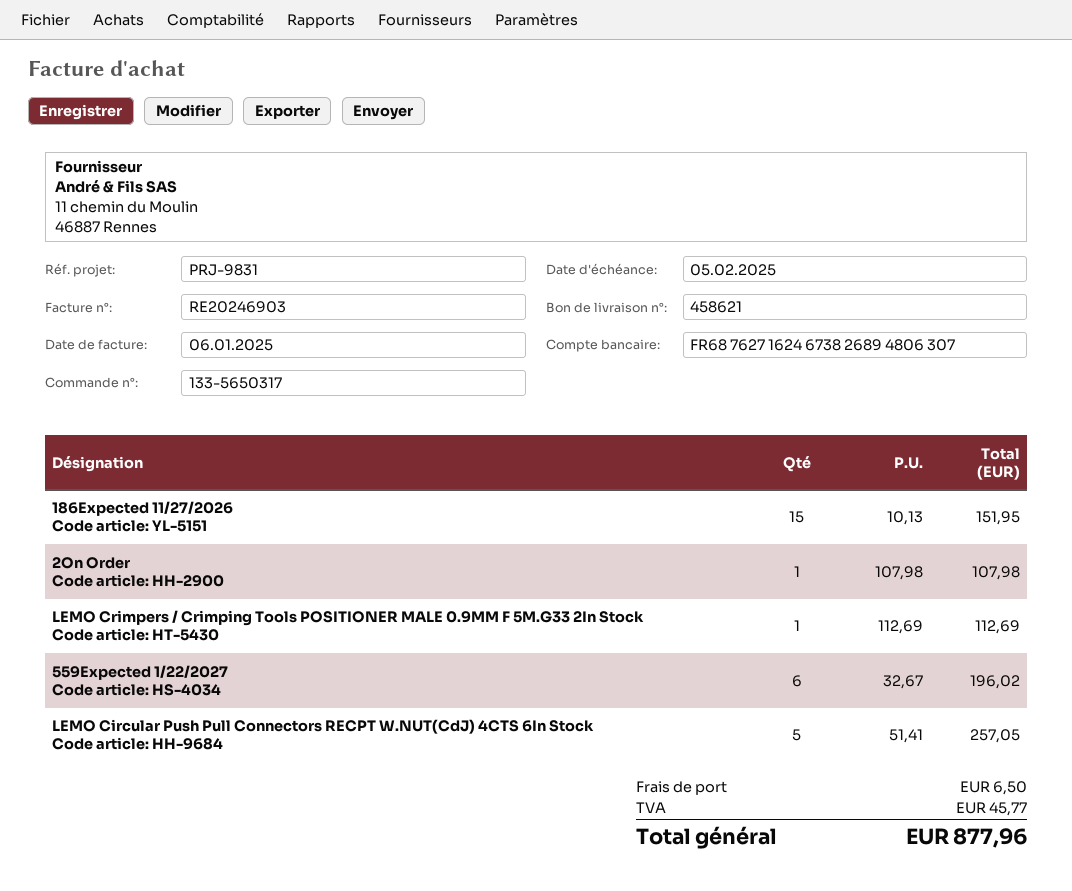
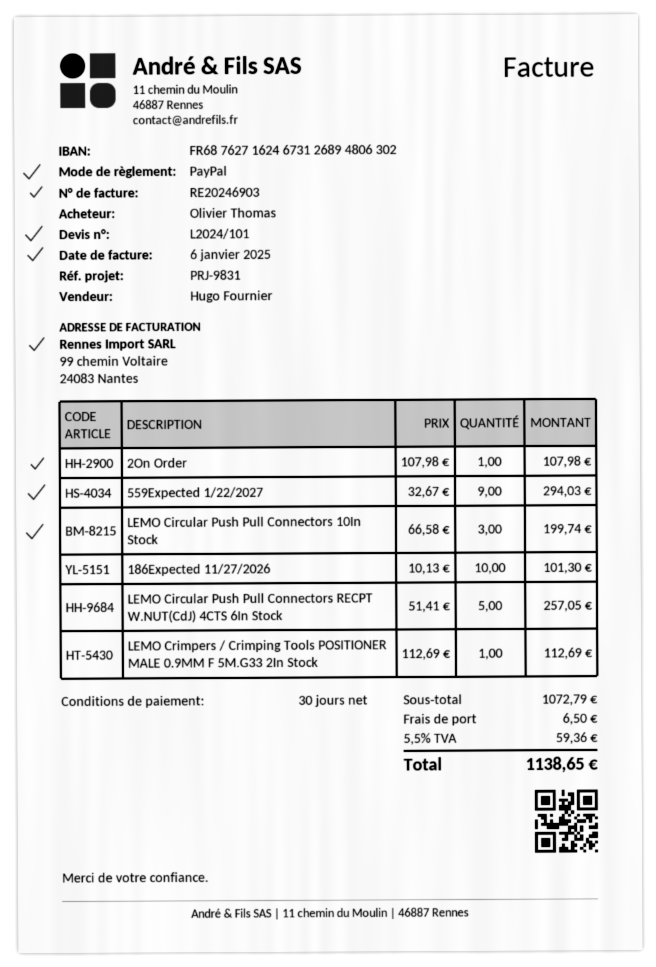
bank account: FR6876271624673826894806307 -> FR6876271624673126894806302
186Expected 11/27/2026: 15 x 10.13 = 151.95 -> 10 x 10.13 = 101.30
559Expected 1/22/2027: 6 x 32.67 = 196.02 -> 9 x 32.67 = 294.03
LEMO Circular Push Pull Connectors 10In Stock: none -> 3 x 66.58 = 199.74
tax: 45.77 -> 59.36
total: 877.96 -> 1138.65

